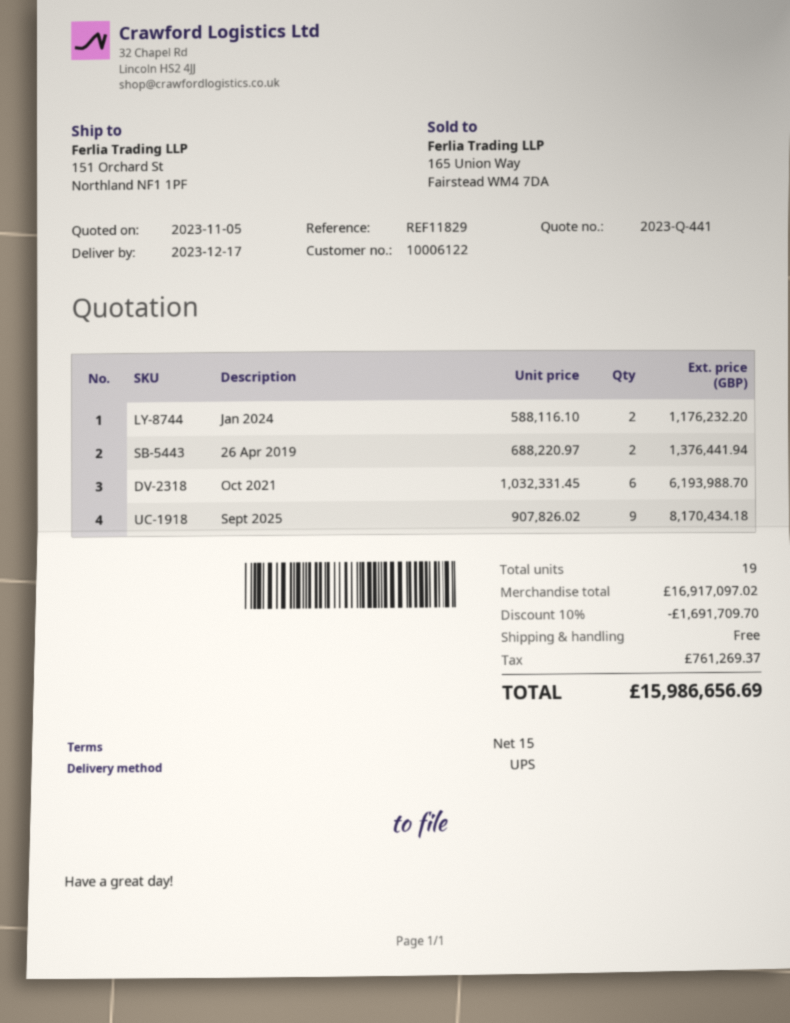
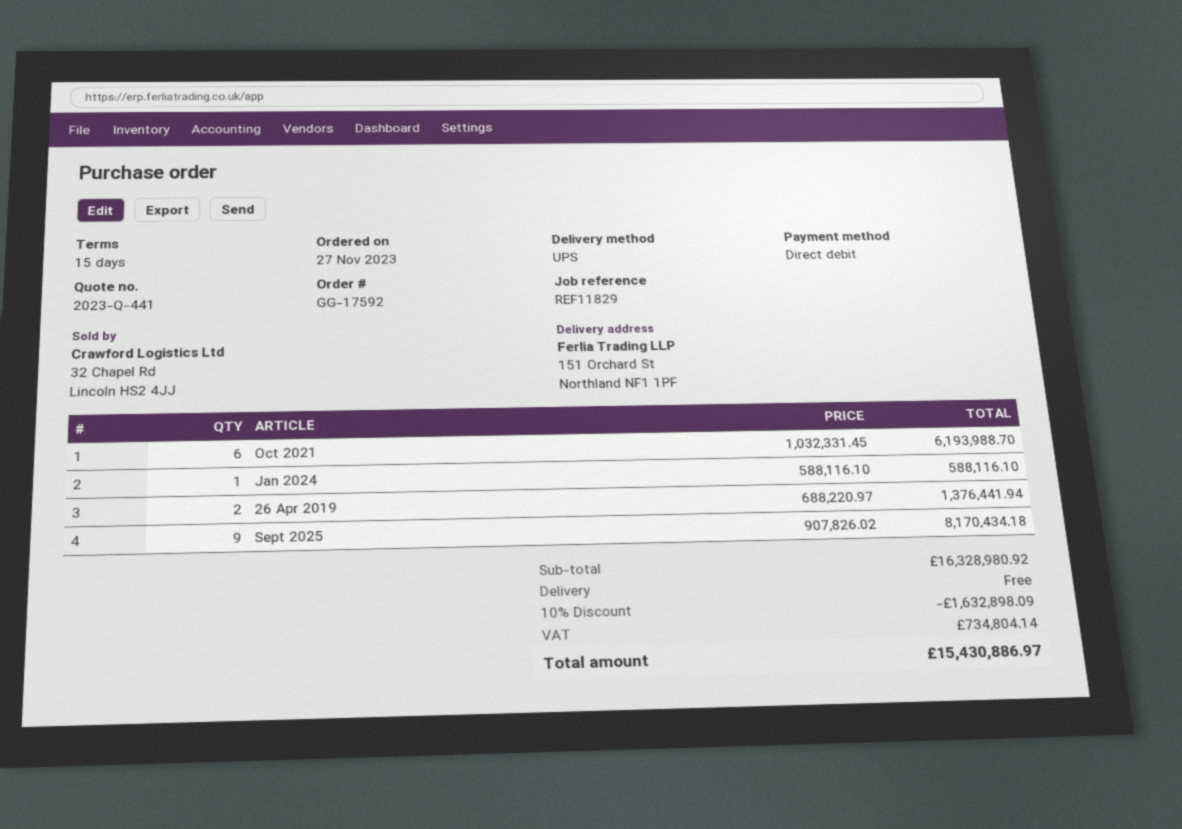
Jan 2024: 2 x 588116.10 = 1176232.20 -> 1 x 588116.10 = 588116.10
subtotal: 16917097.02 -> 16328980.92
discount: 10% = 1691709.70 -> 10% = 1632898.09
tax: 761269.37 -> 734804.14
total: 15986656.69 -> 15430886.97

